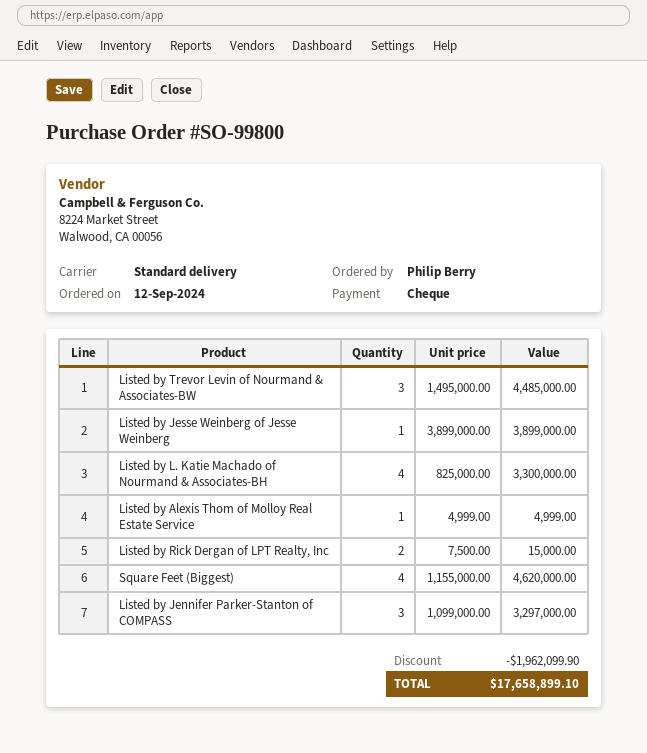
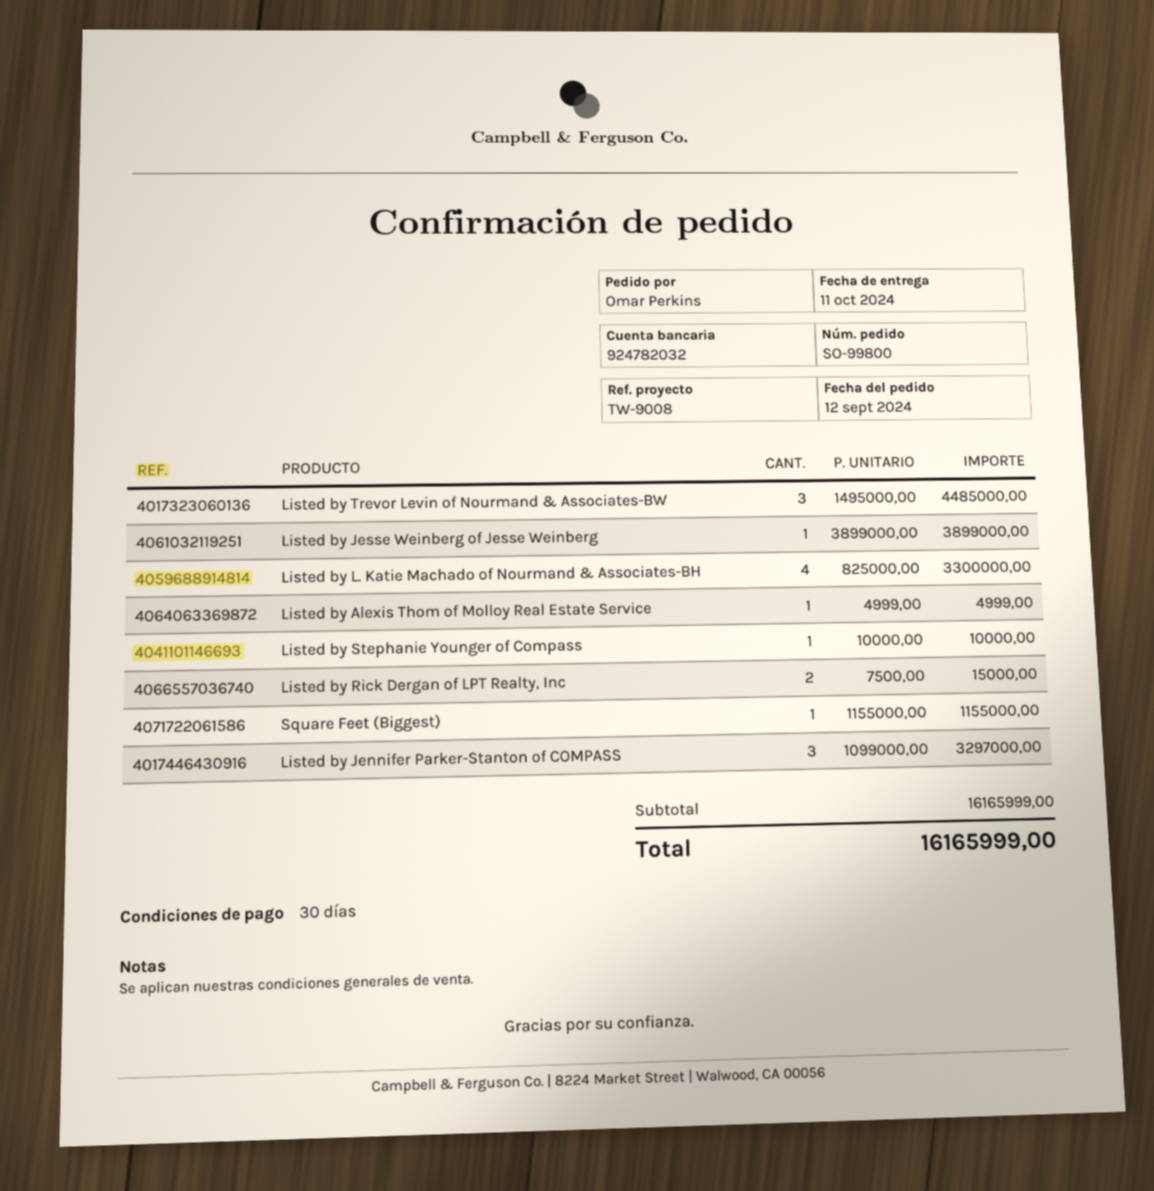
ordered by: Philip Berry -> Omar Perkins
Square Feet (Biggest): 4 x 1155000.00 = 4620000.00 -> 1 x 1155000.00 = 1155000.00
Listed by Stephanie Younger of Compass: none -> 1 x 10000.00 = 10000.00
discount: 1962099.90 -> none
total: 17658899.10 -> 16165999.00

